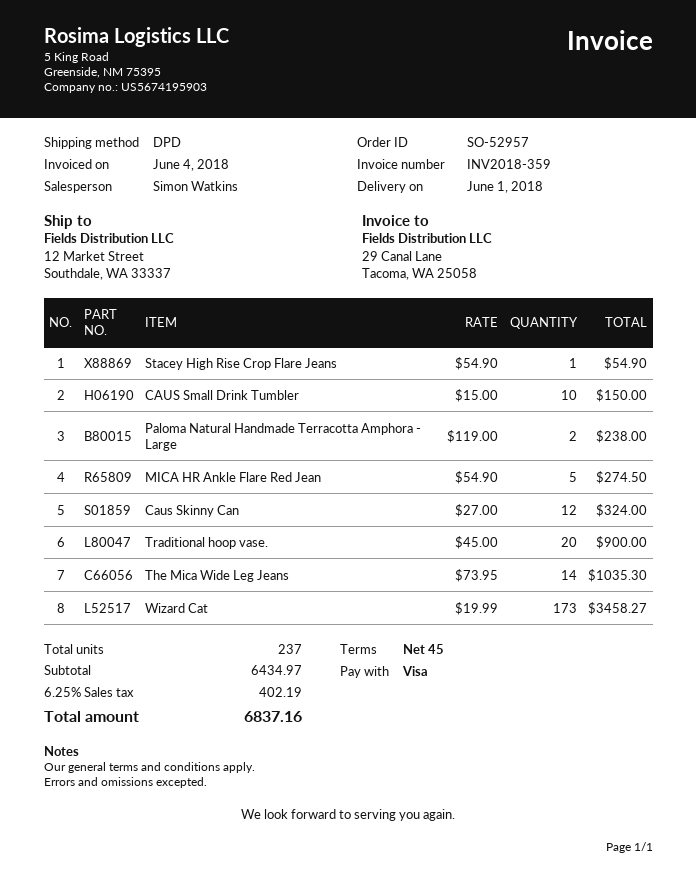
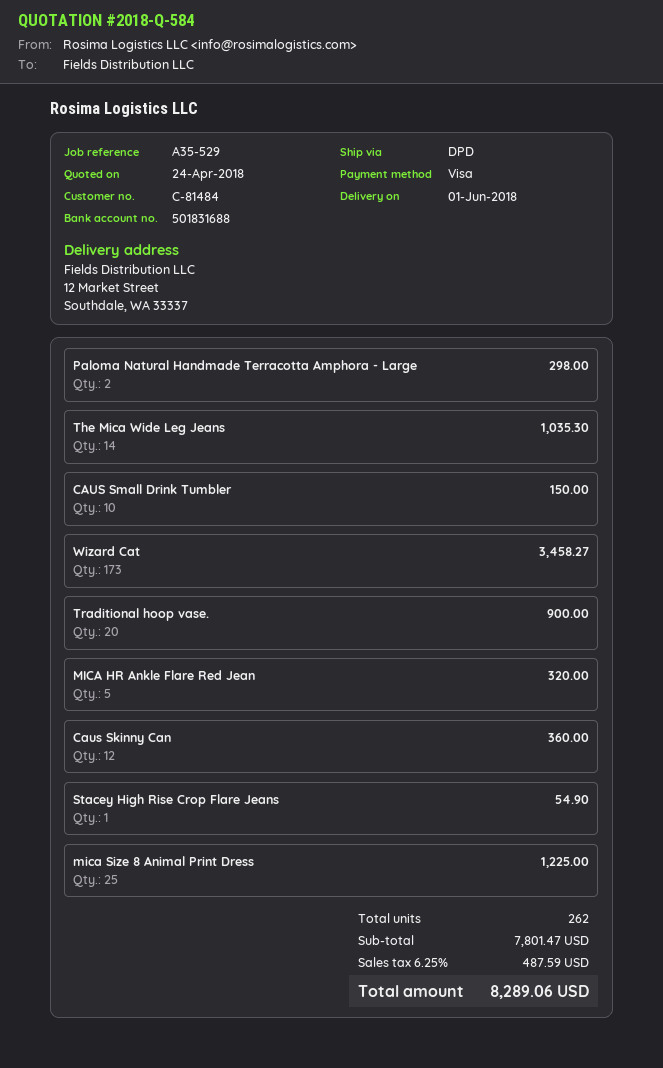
Paloma Natural Handmade Terracotta Amphora - Large: 2 for 238.00 -> 2 for 298.00
MICA HR Ankle Flare Red Jean: 5 for 274.50 -> 5 for 320.00
Caus Skinny Can: 12 for 324.00 -> 12 for 360.00
mica Size 8 Animal Print Dress: none -> 25 for 1225.00
total quantity: 237 -> 262
subtotal: 6434.97 -> 7801.47
tax: 6.25% = 402.19 -> 6.25% = 487.59
total: 6837.16 -> 8289.06

